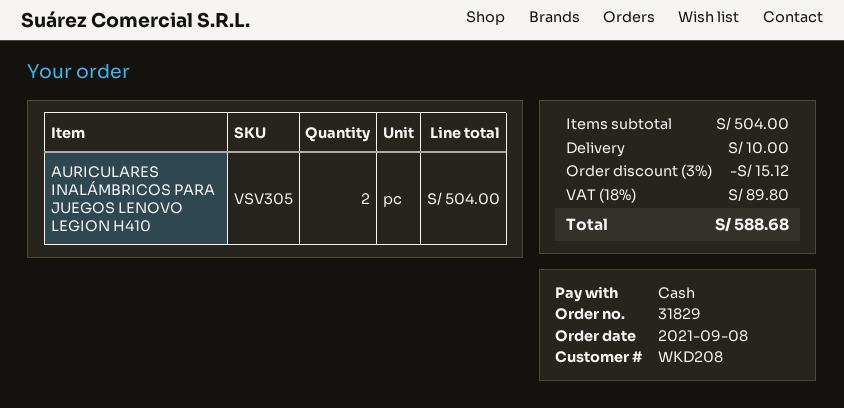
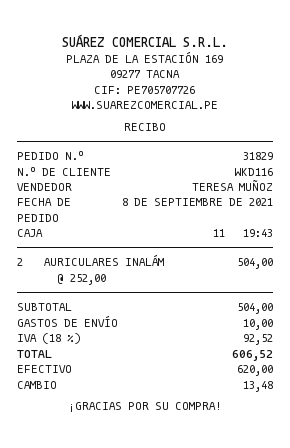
customer number: WKD208 -> WKD116
discount: 3% = 15.12 -> none
tax: 18% = 89.80 -> 18% = 92.52
total: 588.68 -> 606.52

